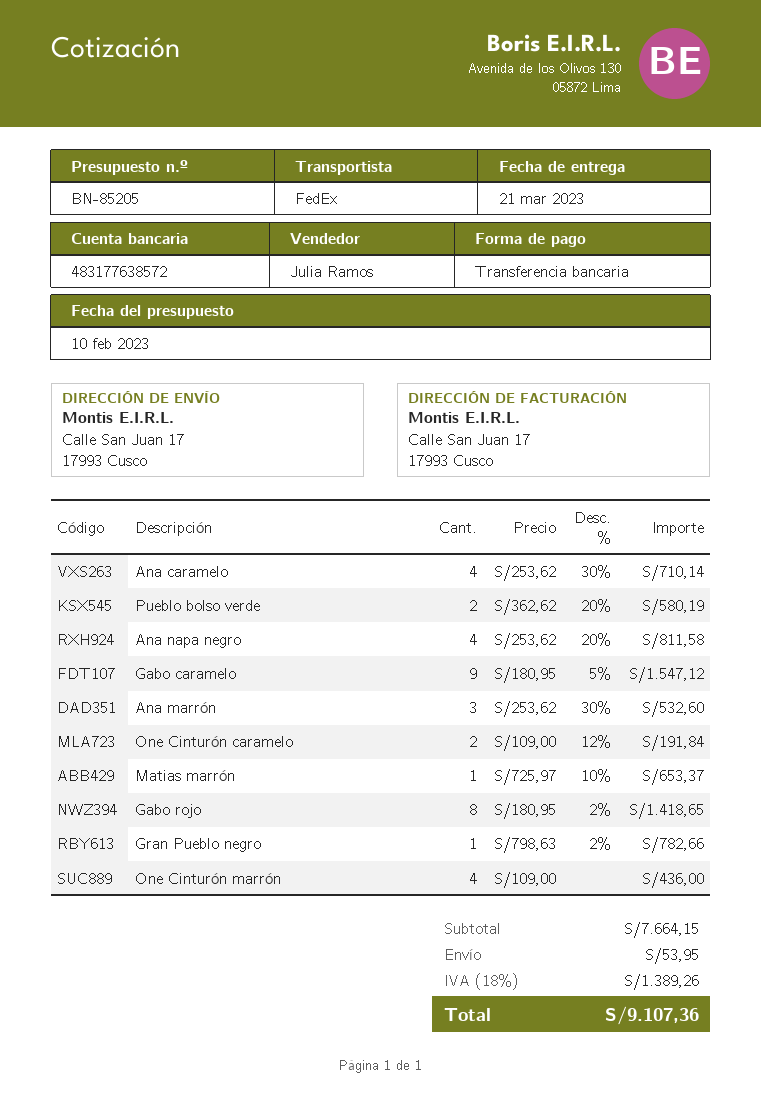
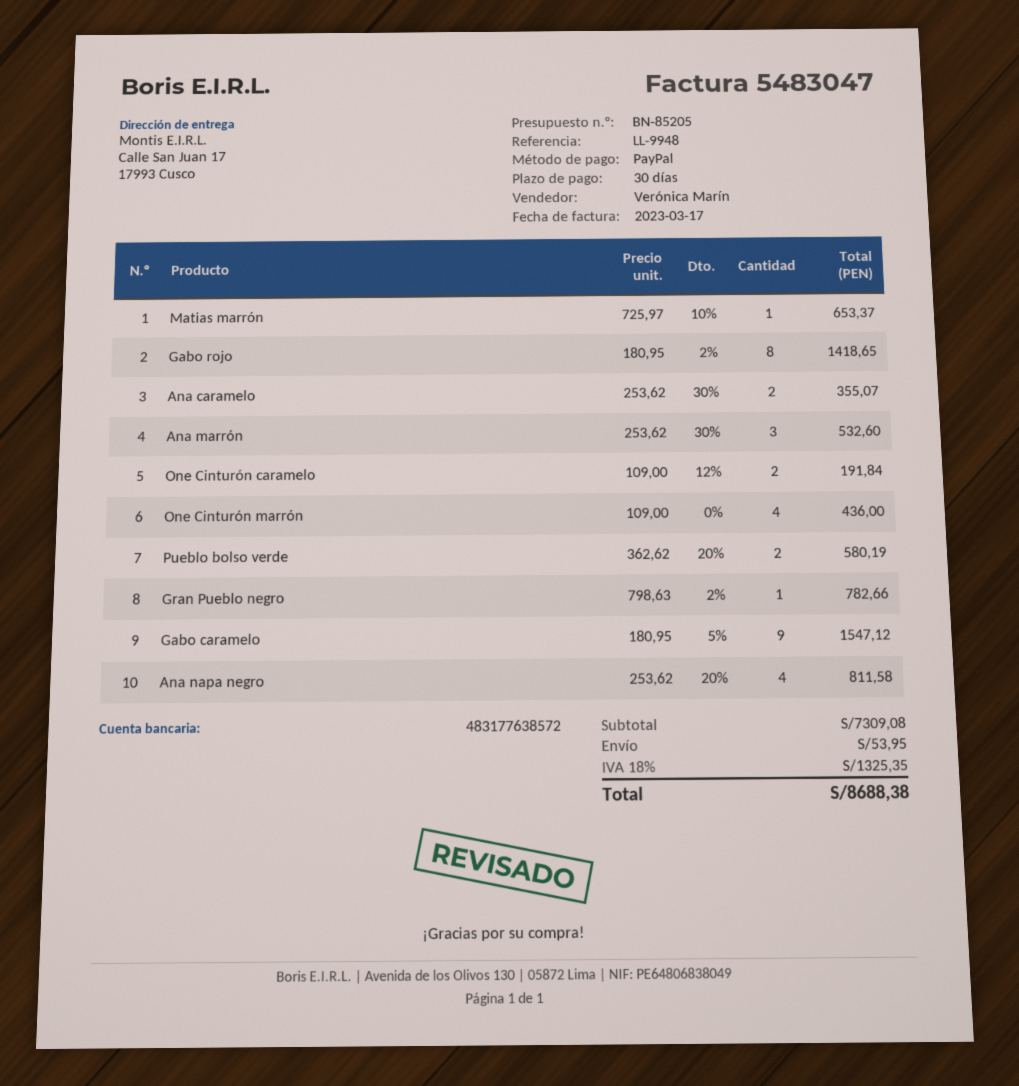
sales rep: Julia Ramos -> Verónica Marín
payment method: bank transfer -> PayPal
Ana caramelo: 4 x 253.62 - 30% = 710.14 -> 2 x 253.62 - 30% = 355.07
subtotal: 7664.15 -> 7309.08
tax: 18% = 1389.26 -> 18% = 1325.35
total: 9107.36 -> 8688.38

